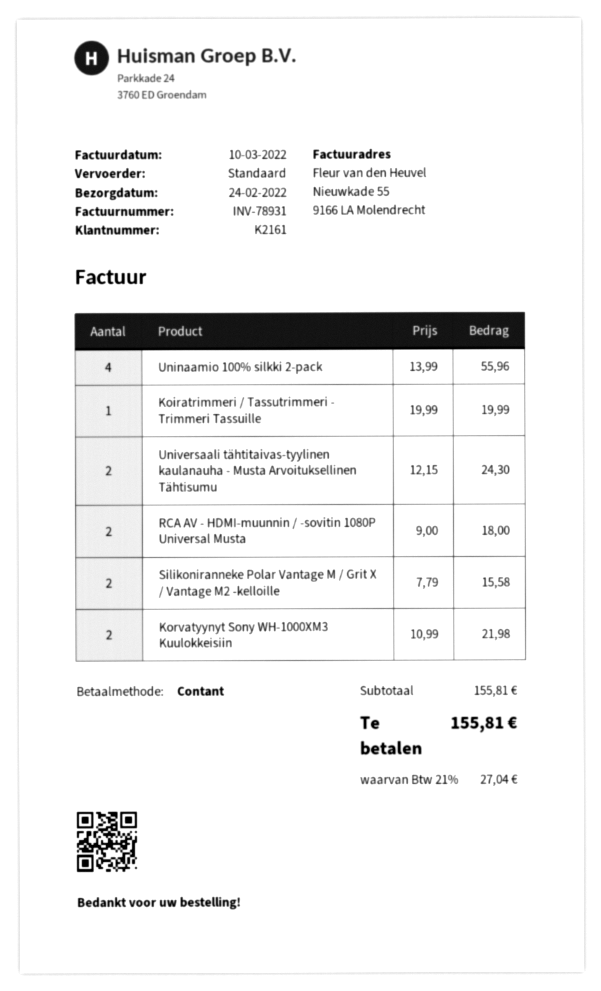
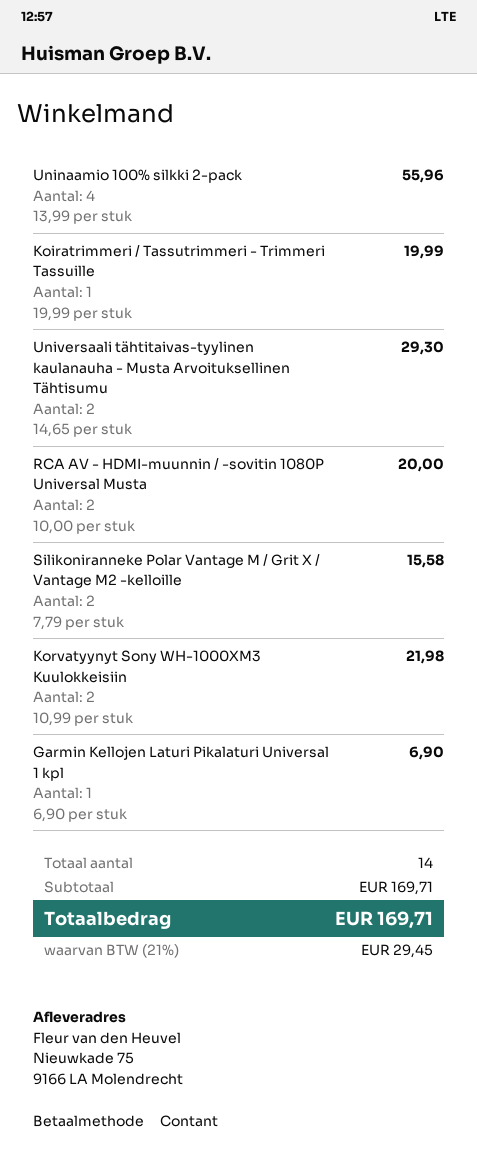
Universaali tähtitaivas-tyylinen kaulanauha - Musta Arvoituksellinen Tähtisumu: 2 x 12.15 = 24.30 -> 2 x 14.65 = 29.30
RCA AV - HDMI-muunnin / -sovitin 1080P Universal Musta: 2 x 9.00 = 18.00 -> 2 x 10.00 = 20.00
Garmin Kellojen Laturi Pikalaturi Universal 1 kpl: none -> 1 x 6.90 = 6.90
subtotal: 155.81 -> 169.71
tax: 21% = 27.04 -> 21% = 29.45
total: 155.81 -> 169.71

